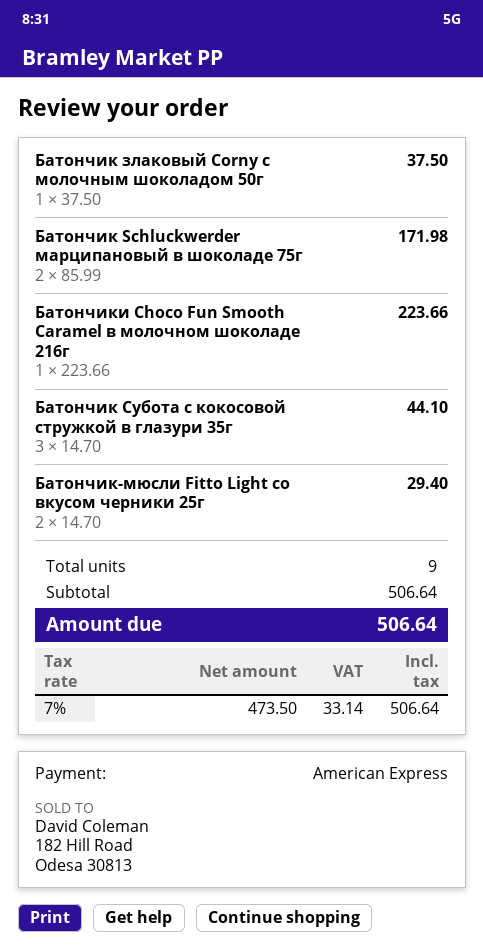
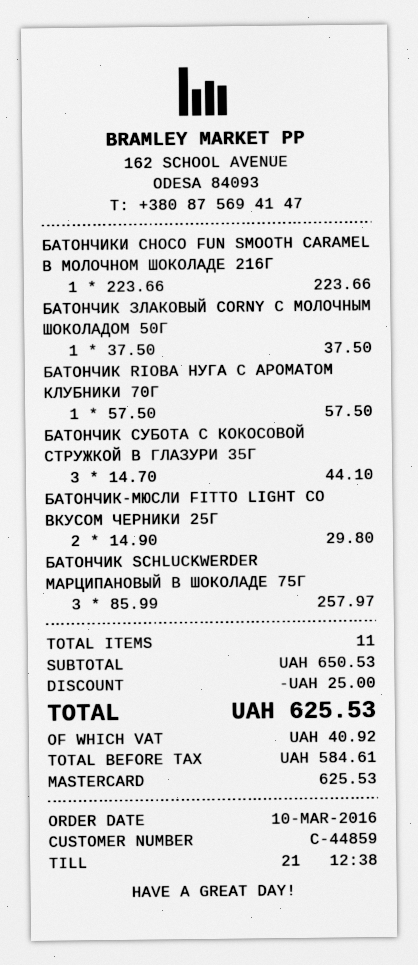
payment method: American Express -> Mastercard
Батончик Schluckwerder марципановый в шоколаде 75г: 2 x 85.99 = 171.98 -> 3 x 85.99 = 257.97
Батончик-мюсли Fitto Light со вкусом черники 25г: 2 x 14.70 = 29.40 -> 2 x 14.90 = 29.80
БАТОНЧИК RIOBA НУГА С АРОМАТОМ КЛУБНИКИ 70Г: none -> 1 x 57.50 = 57.50
total quantity: 9 -> 11
subtotal: 506.64 -> 650.53
discount: none -> 25.00
net: 473.50 -> 584.61
tax: 33.14 -> 40.92
total: 506.64 -> 625.53

